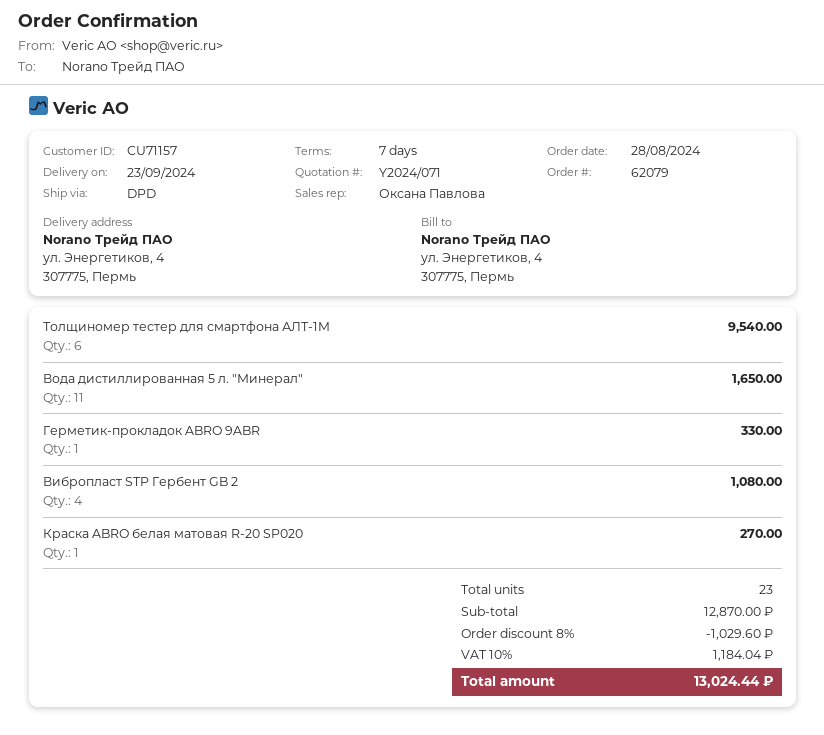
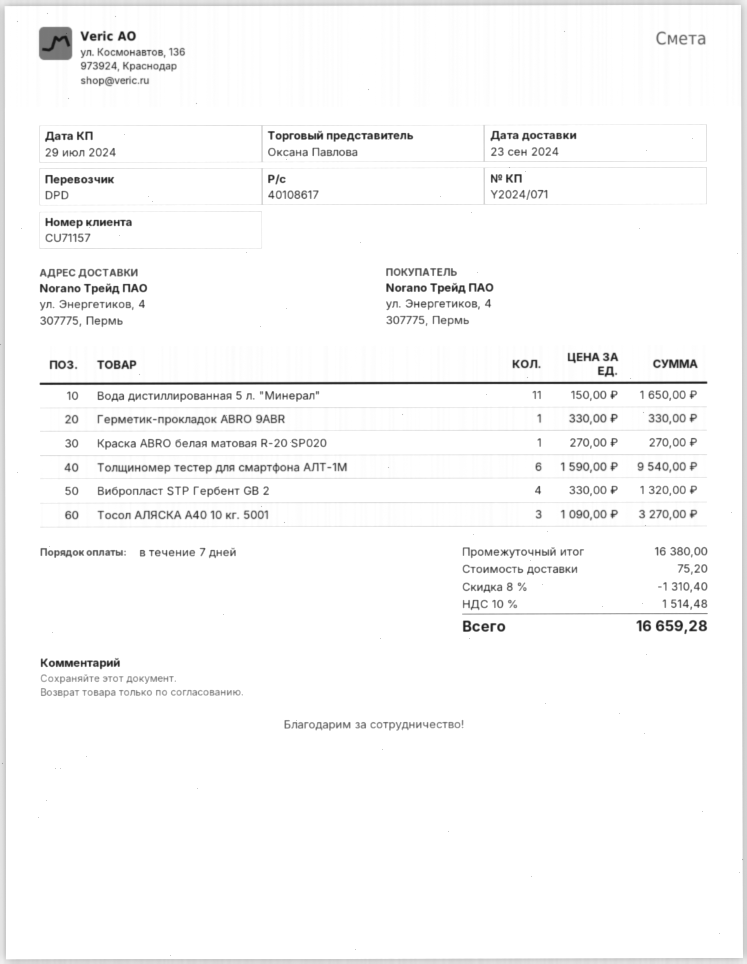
Вибропласт STP Гербент GB 2: 4 for 1080.00 -> 4 for 1320.00
Тосол АЛЯСКА А40 10 кг. 5001: none -> 3 for 3270.00
subtotal: 12870.00 -> 16380.00
discount: 8% = 1029.60 -> 8% = 1310.40
shipping: none -> 75.20
tax: 10% = 1184.04 -> 10% = 1514.48
total: 13024.44 -> 16659.28

